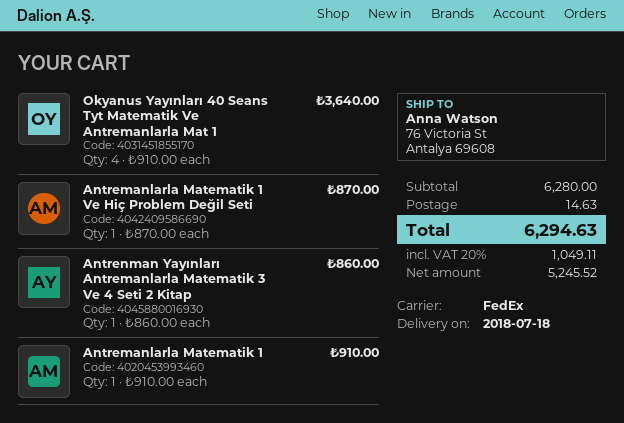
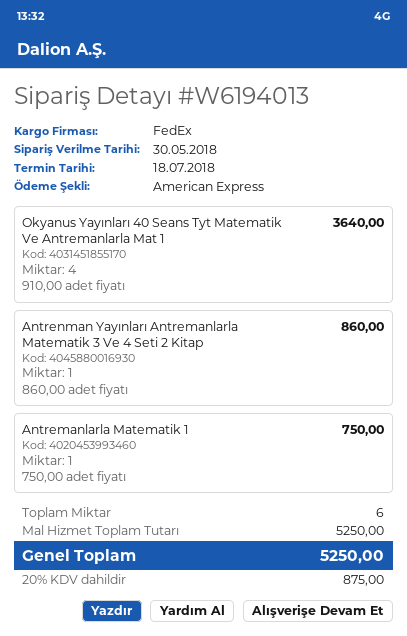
Antremanlarla Matematik 1 Ve Hiç Problem Değil Seti: 1 x 870.00 = 870.00 -> none
Antremanlarla Matematik 1: 1 x 910.00 = 910.00 -> 1 x 750.00 = 750.00
subtotal: 6280.00 -> 5250.00
shipping: 14.63 -> none
tax: 20% = 1049.11 -> 20% = 875.00
total: 6294.63 -> 5250.00

